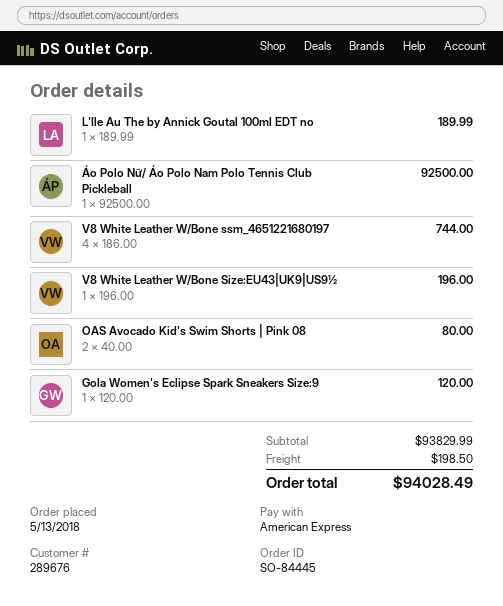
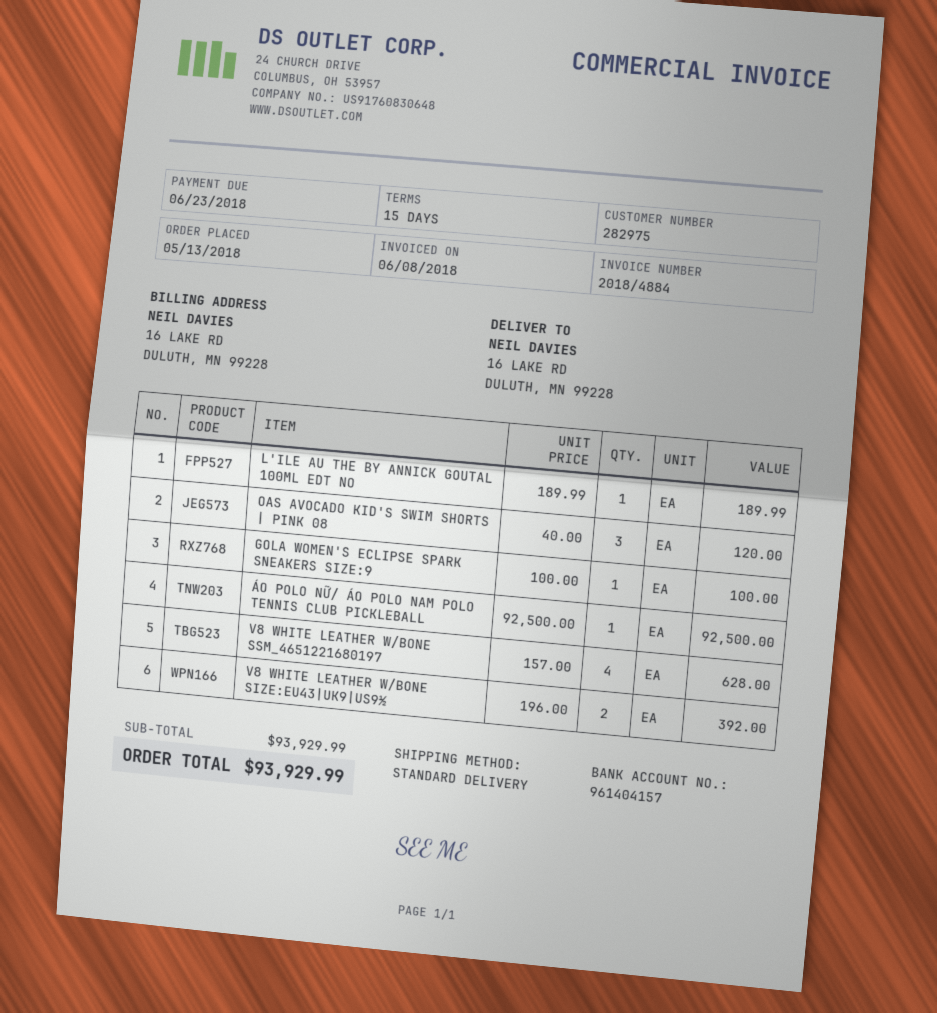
customer number: 289676 -> 282975
V8 White Leather W/Bone ssm_4651221680197: 4 x 186.00 = 744.00 -> 4 x 157.00 = 628.00
V8 White Leather W/Bone Size:EU43|UK9|US9½: 1 x 196.00 = 196.00 -> 2 x 196.00 = 392.00
OAS Avocado Kid's Swim Shorts | Pink 08: 2 x 40.00 = 80.00 -> 3 x 40.00 = 120.00
Gola Women's Eclipse Spark Sneakers Size:9: 1 x 120.00 = 120.00 -> 1 x 100.00 = 100.00
subtotal: 93829.99 -> 93929.99
shipping: 198.50 -> none
total: 94028.49 -> 93929.99

